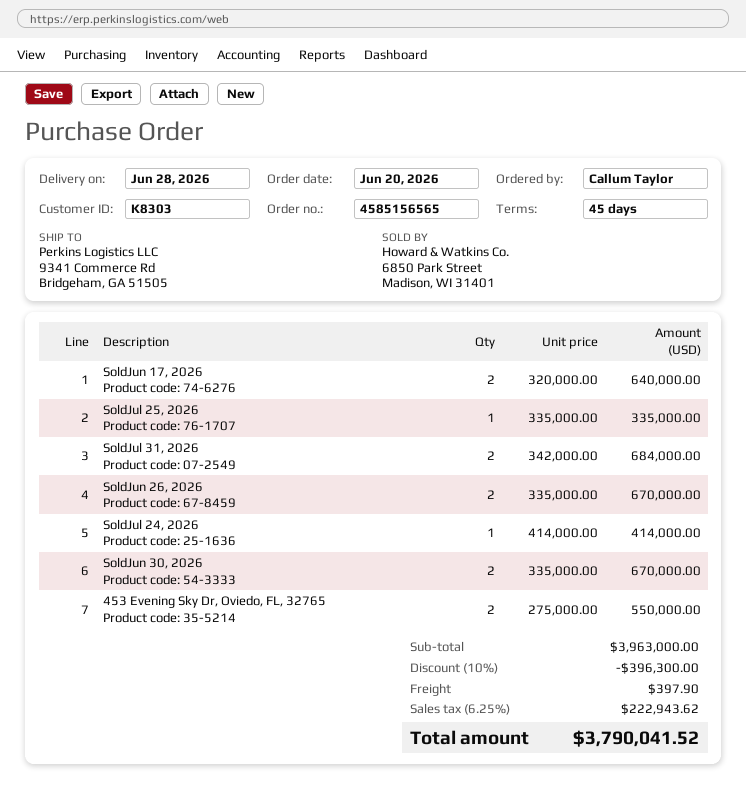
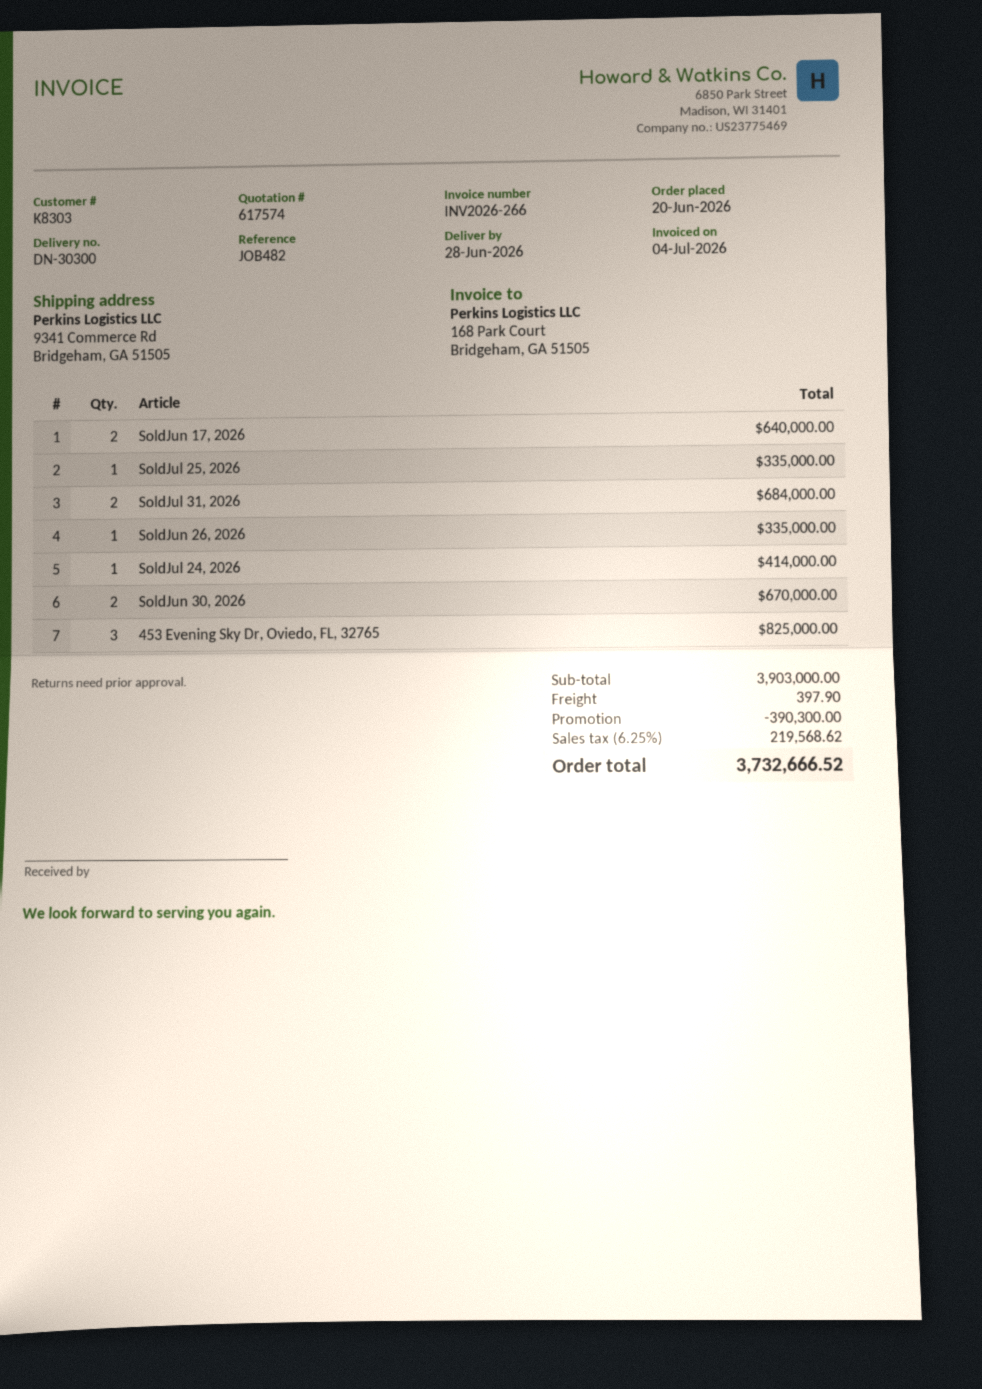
SoldJun 26, 2026: 2 for 670000.00 -> 1 for 335000.00
453 Evening Sky Dr, Oviedo, FL, 32765: 2 for 550000.00 -> 3 for 825000.00
subtotal: 3963000.00 -> 3903000.00
discount: 396300.00 -> 390300.00
tax: 6.25% = 222943.62 -> 6.25% = 219568.62
total: 3790041.52 -> 3732666.52

